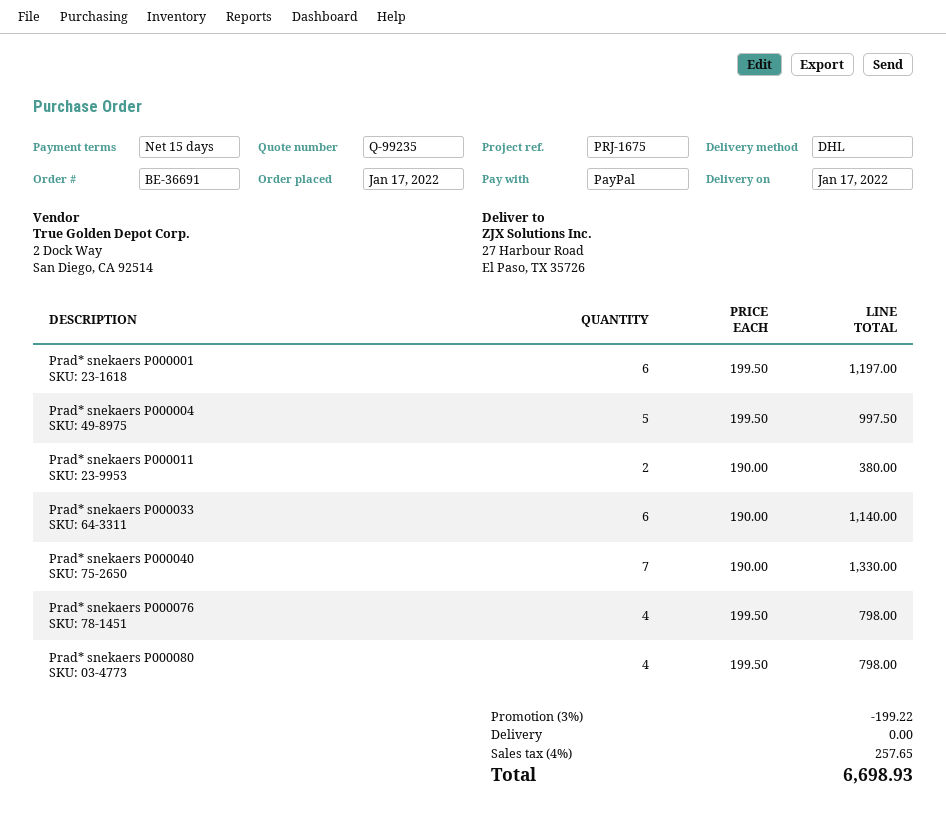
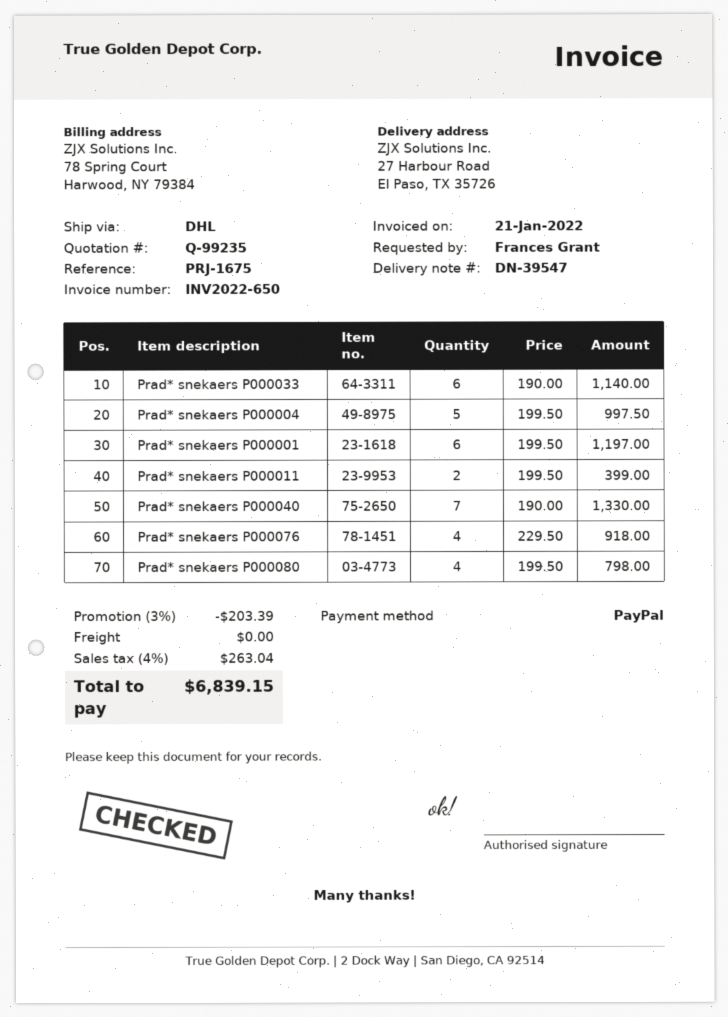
Prad* snekaers P000011: 2 x 190.00 = 380.00 -> 2 x 199.50 = 399.00
Prad* snekaers P000076: 4 x 199.50 = 798.00 -> 4 x 229.50 = 918.00
discount: 3% = 199.22 -> 3% = 203.39
tax: 4% = 257.65 -> 4% = 263.04
total: 6698.93 -> 6839.15

